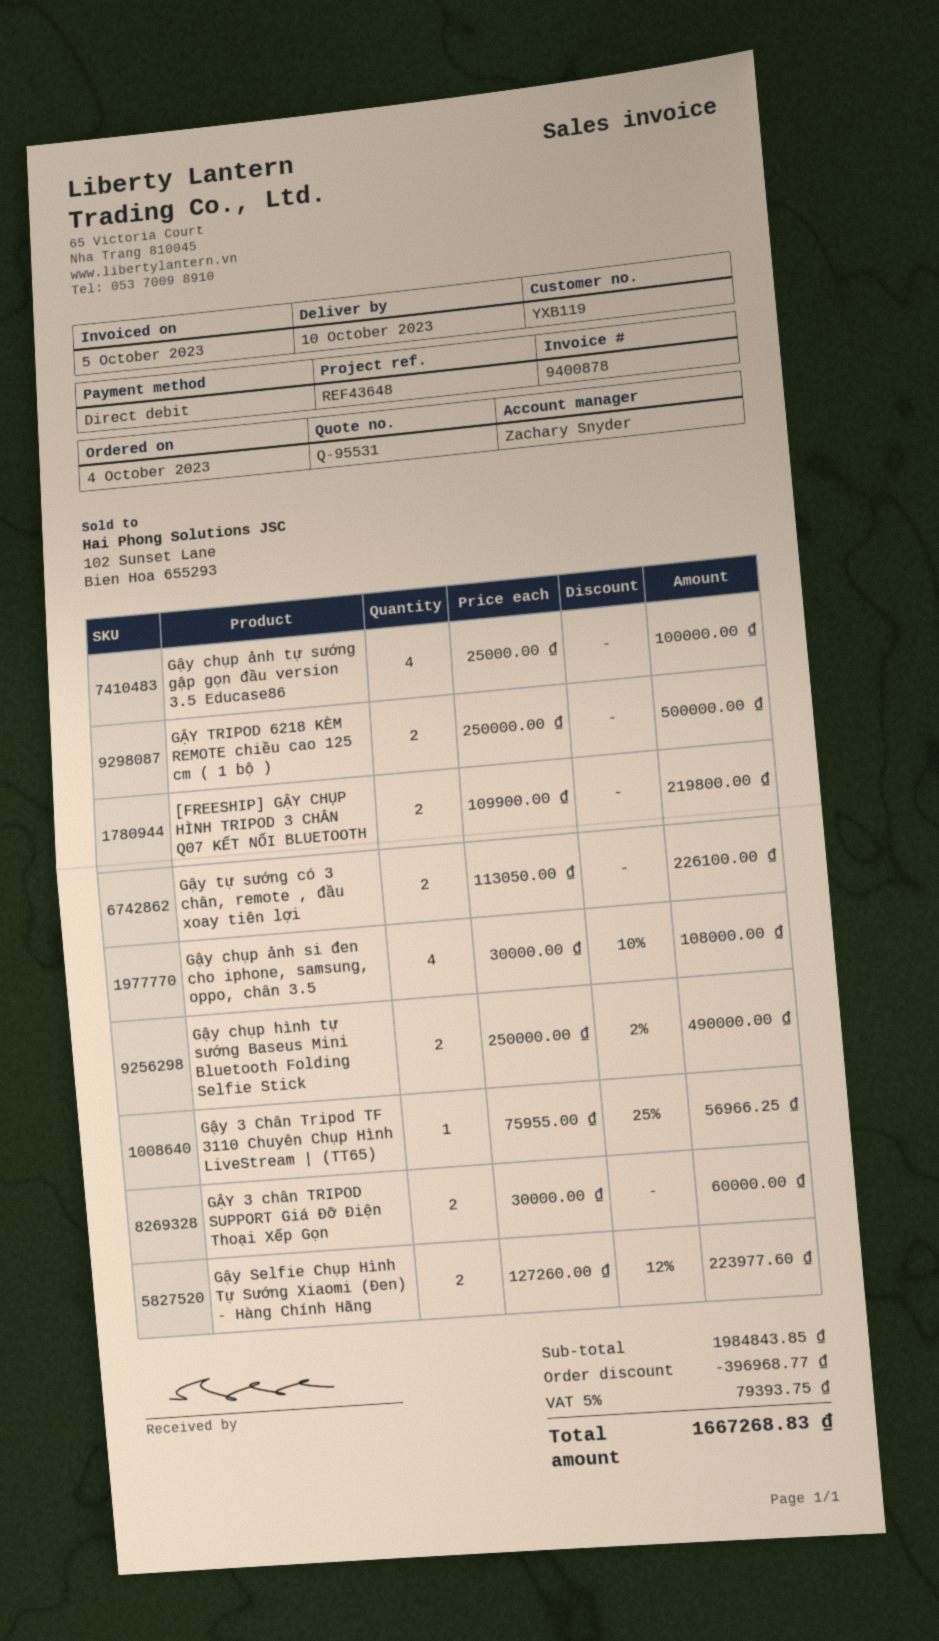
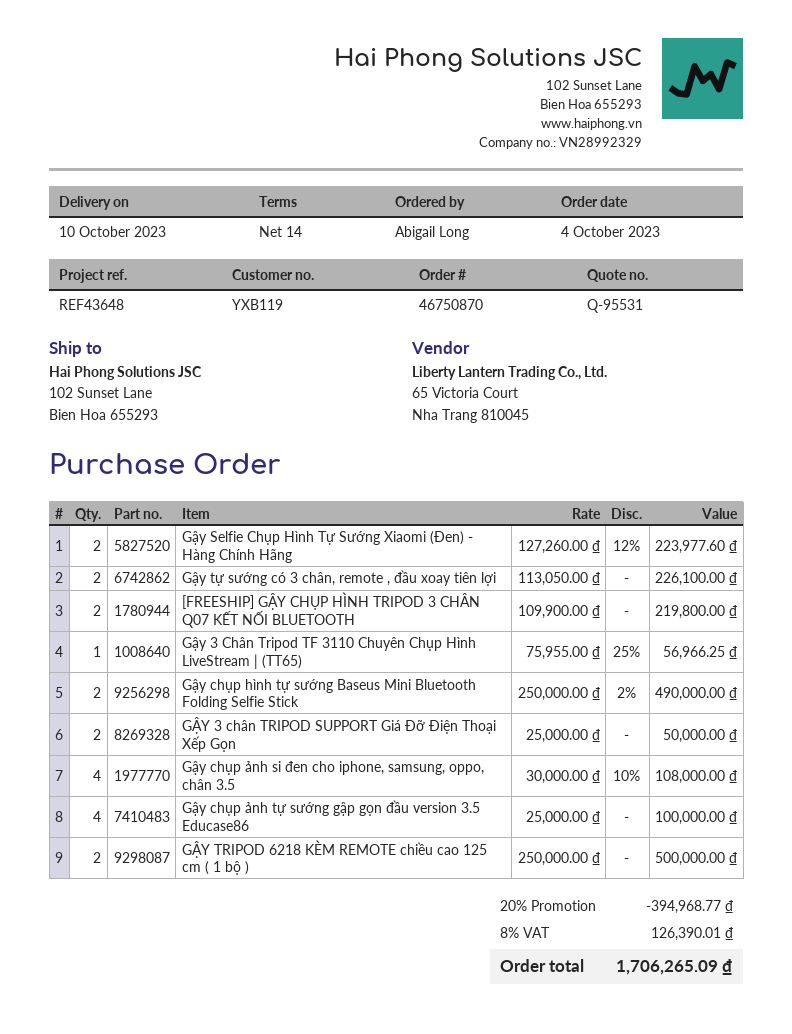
GẬY 3 chân TRIPOD SUPPORT Giá Đỡ Điện Thoại Xếp Gọn: 2 x 30000.00 = 60000.00 -> 2 x 25000.00 = 50000.00
discount: 396968.77 -> 394968.77
tax: 5% = 79393.75 -> 8% = 126390.01
total: 1667268.83 -> 1706265.09

